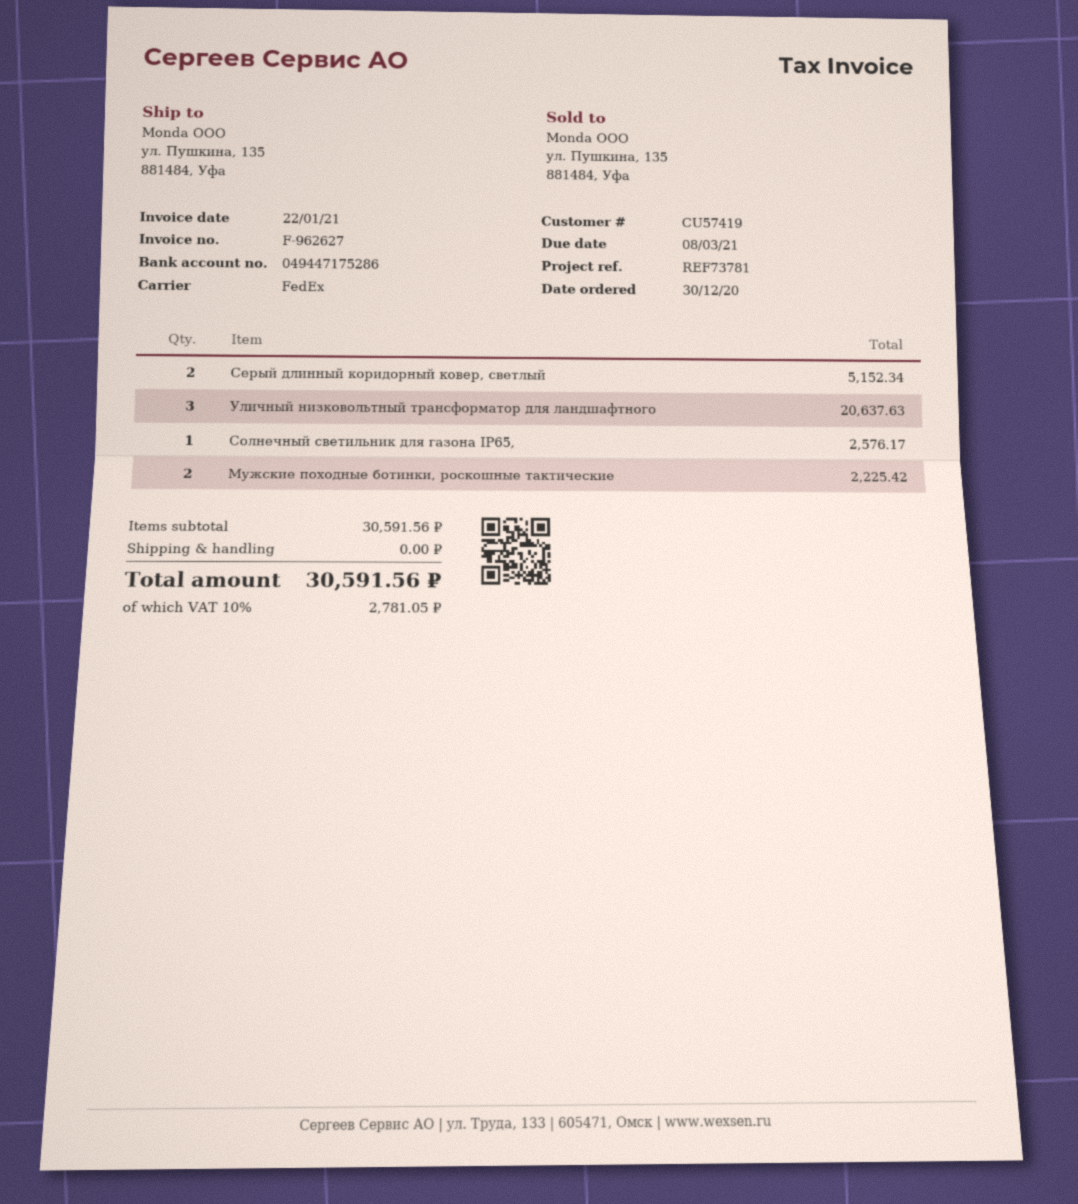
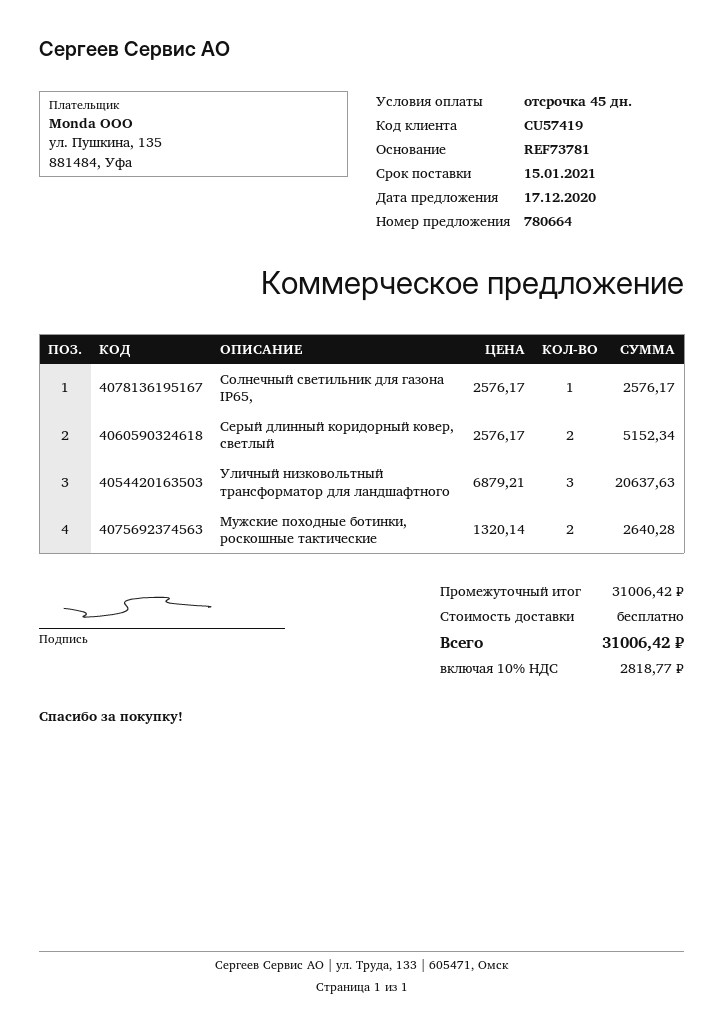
Мужские походные ботинки, роскошные тактические: 2 for 2225.42 -> 2 for 2640.28
subtotal: 30591.56 -> 31006.42
tax: 10% = 2781.05 -> 10% = 2818.77
total: 30591.56 -> 31006.42

